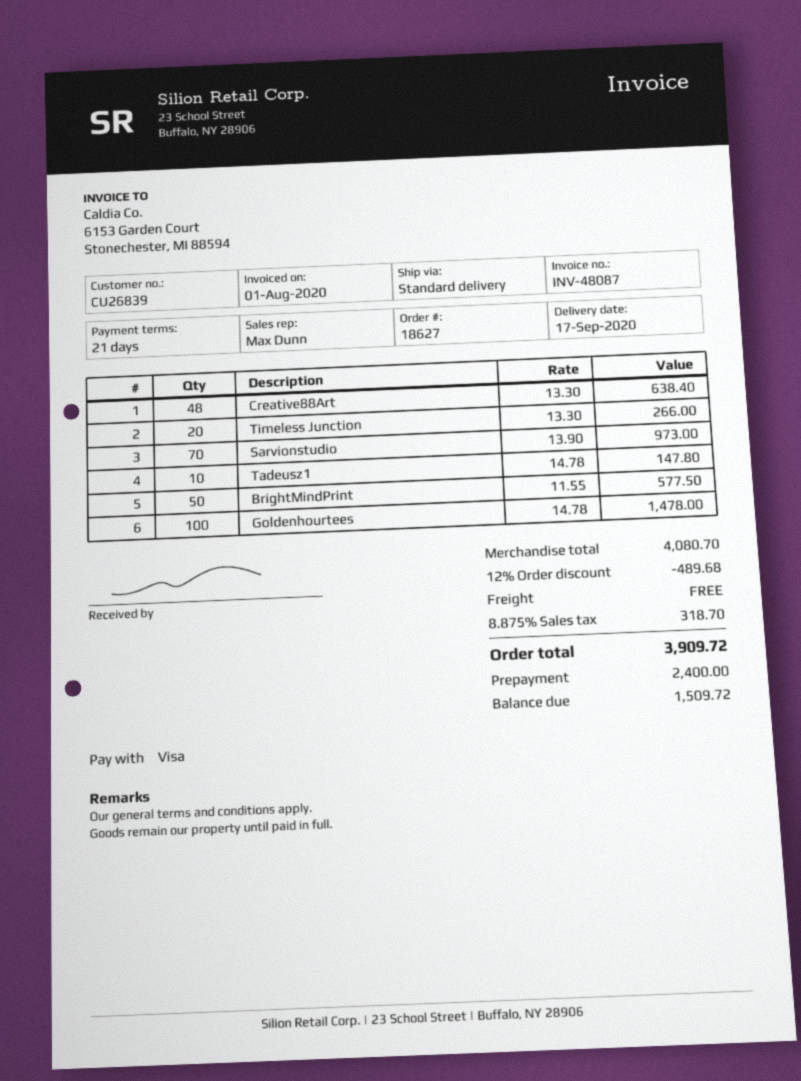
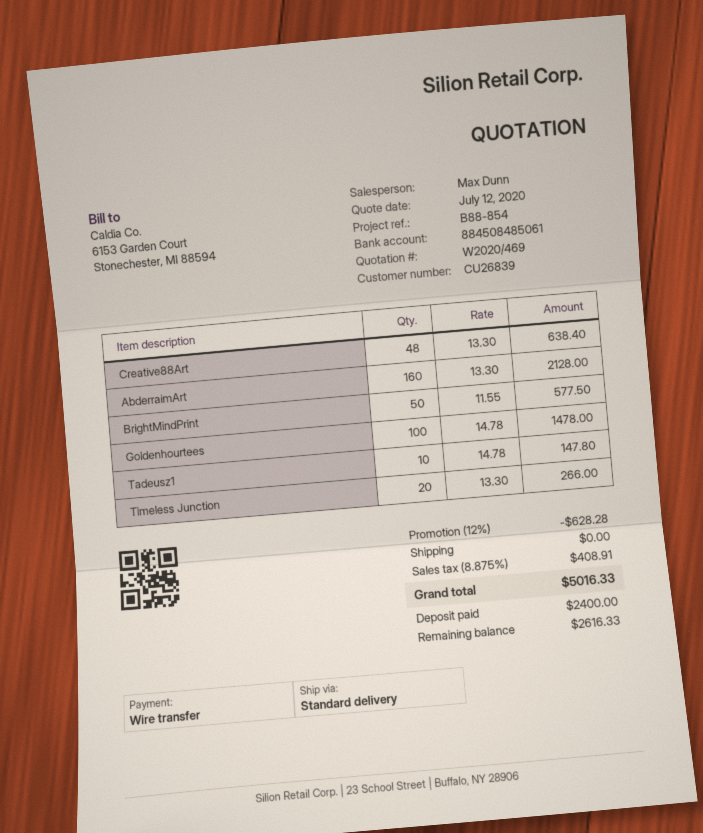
payment method: Visa -> bank transfer
Sarvionstudio: 70 x 13.90 = 973.00 -> none
AbderraimArt: none -> 160 x 13.30 = 2128.00
discount: 12% = 489.68 -> 12% = 628.28
tax: 8.875% = 318.70 -> 8.875% = 408.91
total: 3909.72 -> 5016.33
balance: 1509.72 -> 2616.33

